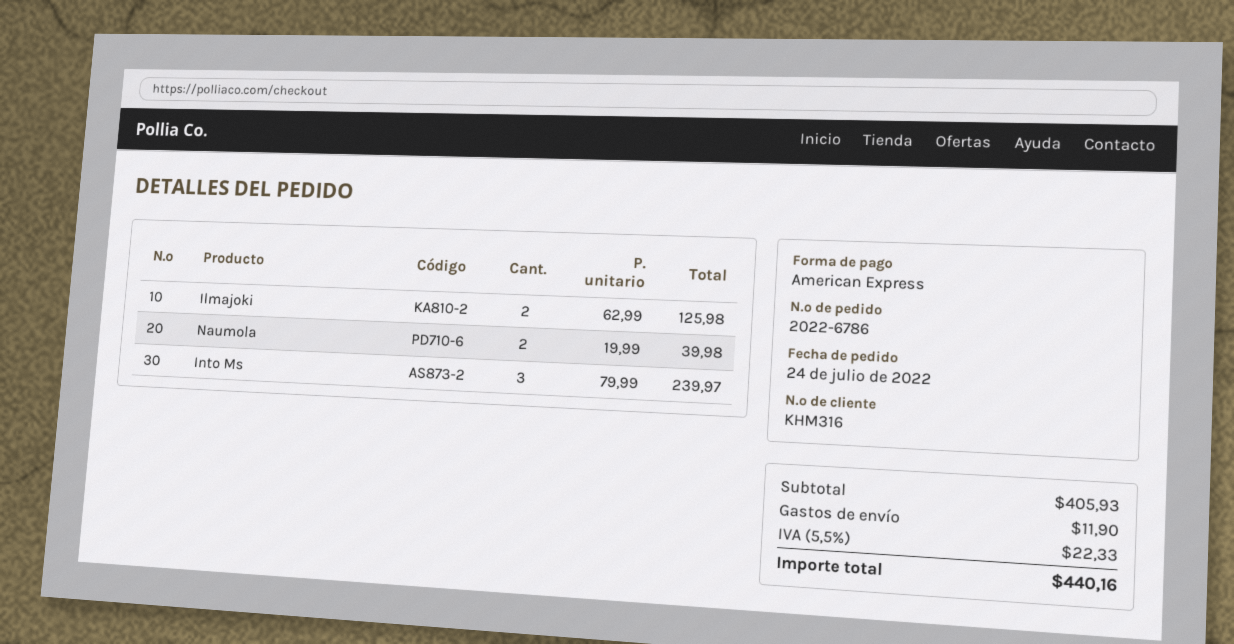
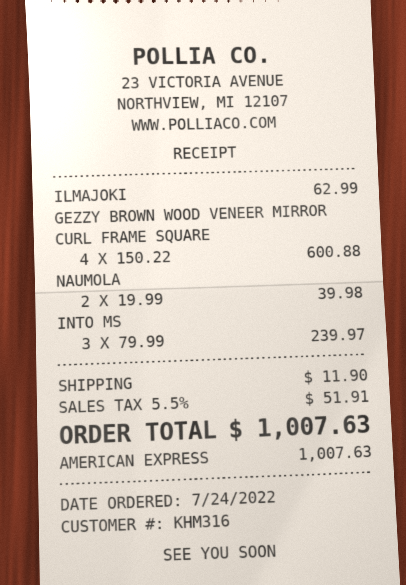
Ilmajoki: 2 x 62.99 = 125.98 -> 1 x 62.99 = 62.99
GEZZY BROWN WOOD VENEER MIRROR CURL FRAME SQUARE: none -> 4 x 150.22 = 600.88
tax: 5.5% = 22.33 -> 5.5% = 51.91
total: 440.16 -> 1007.63

